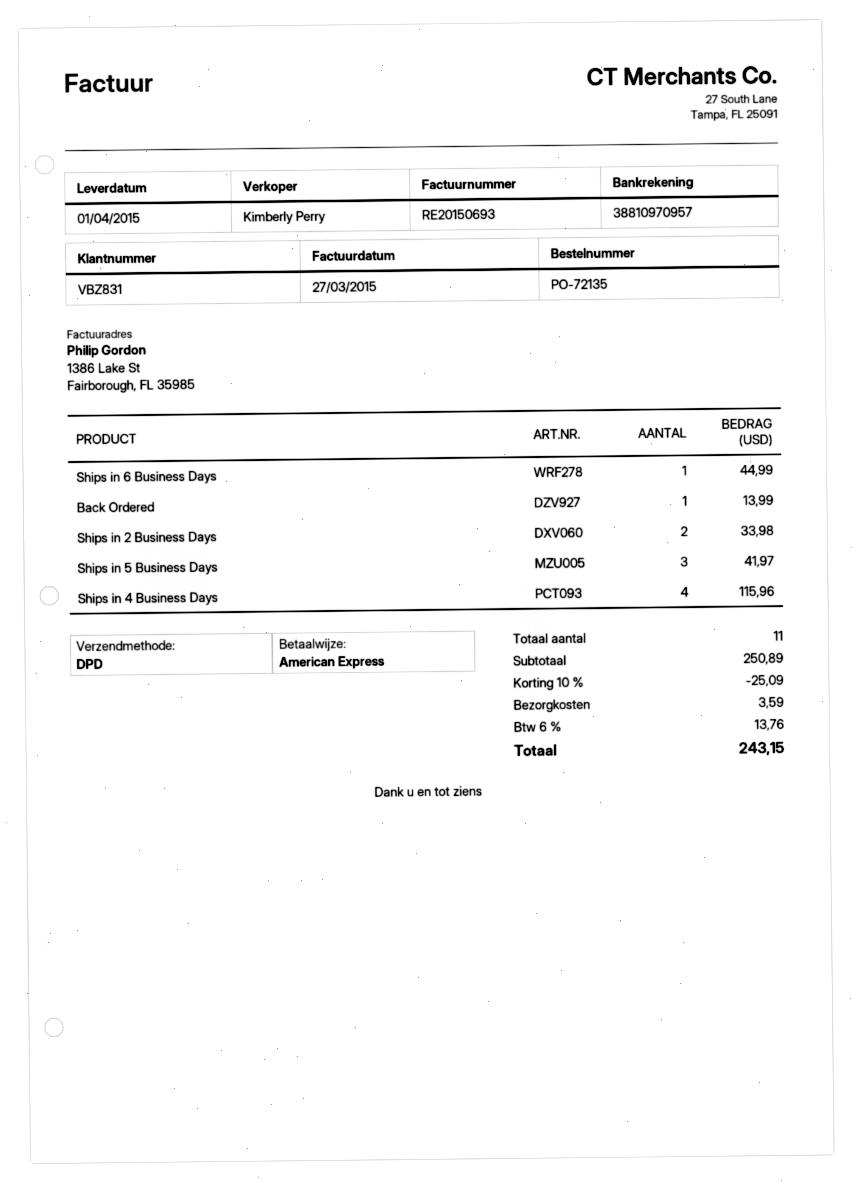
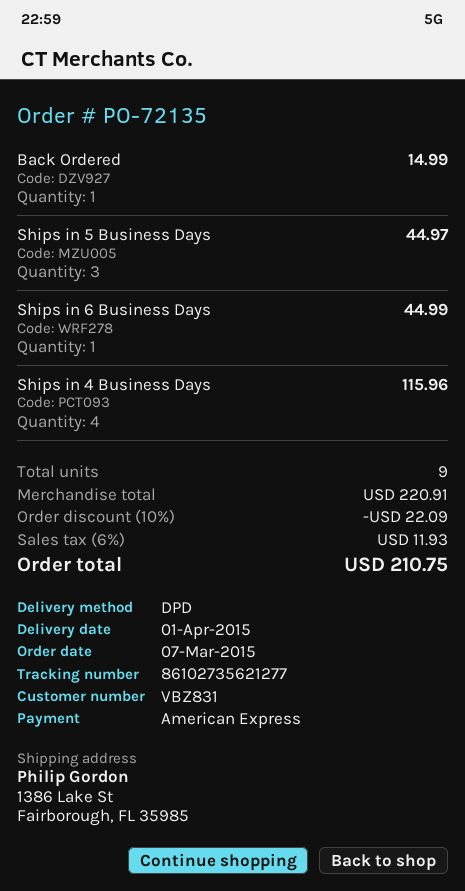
Back Ordered: 1 for 13.99 -> 1 for 14.99
Ships in 2 Business Days: 2 for 33.98 -> none
Ships in 5 Business Days: 3 for 41.97 -> 3 for 44.97
total quantity: 11 -> 9
subtotal: 250.89 -> 220.91
discount: 10% = 25.09 -> 10% = 22.09
shipping: 3.59 -> none
tax: 6% = 13.76 -> 6% = 11.93
total: 243.15 -> 210.75

